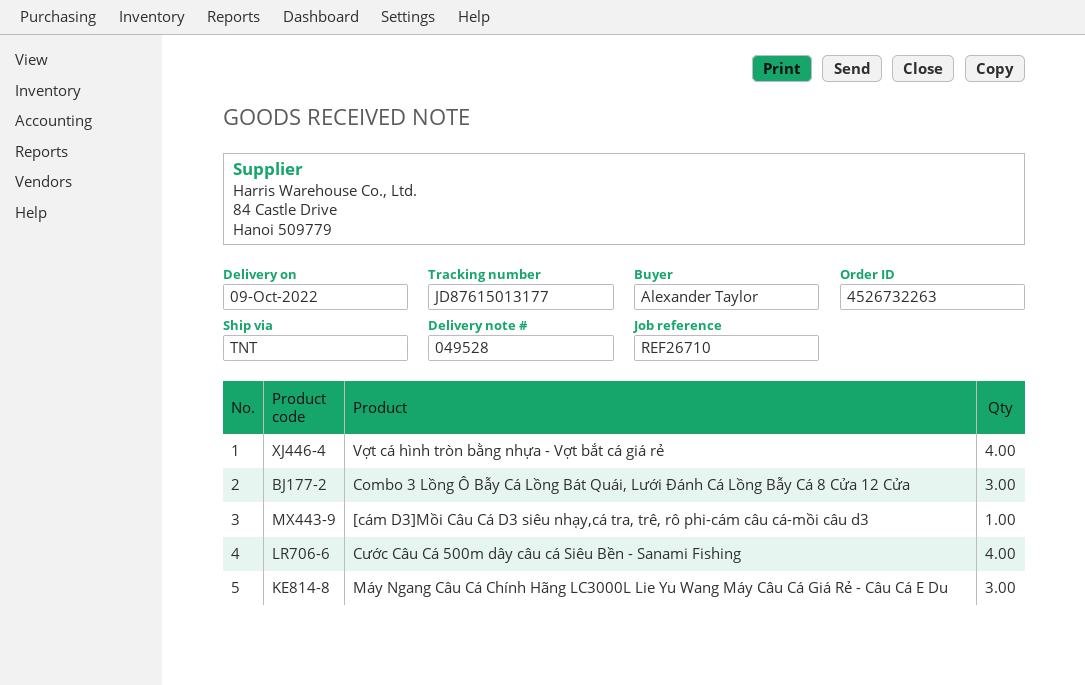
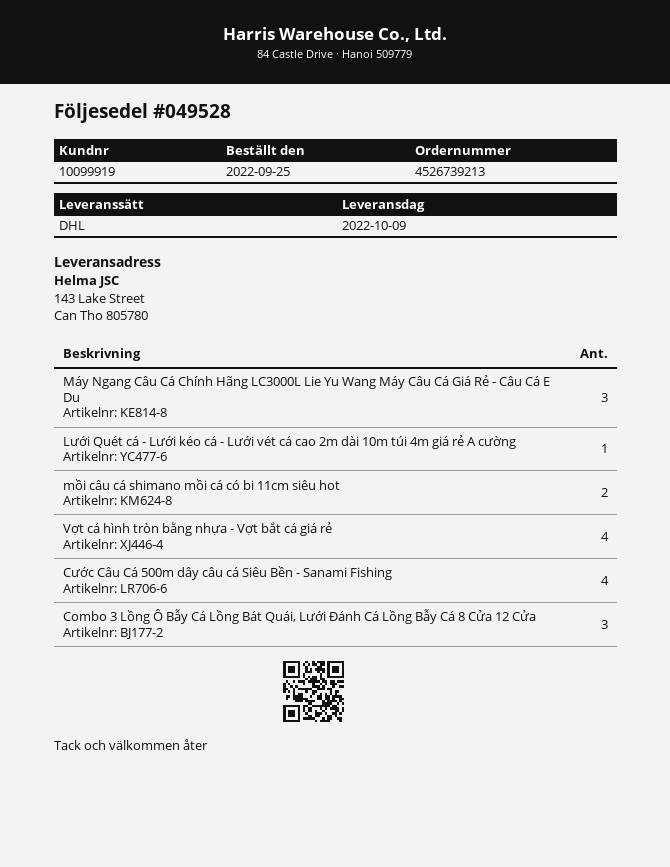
order number: 4526732263 -> 4526739213
shipping method: TNT -> DHL
[cám D3]Mồi Câu Cá D3 siêu nhạy,cá tra, trê, rô phi-cám câu cá-mồi câu d3: 1 -> none
Lưới Quét cá - Lưới kéo cá - Lưới vét cá cao 2m dài 10m túi 4m giá rẻ A cường: none -> 1
mồi câu cá shimano mồi cá có bi 11cm siêu hot: none -> 2

